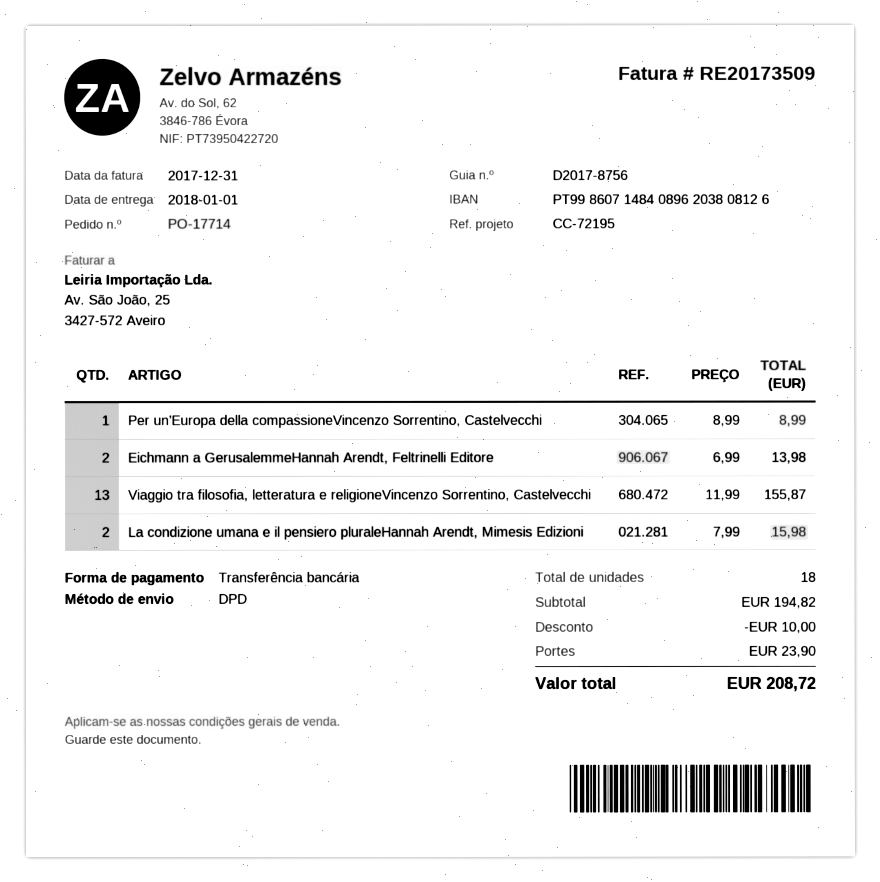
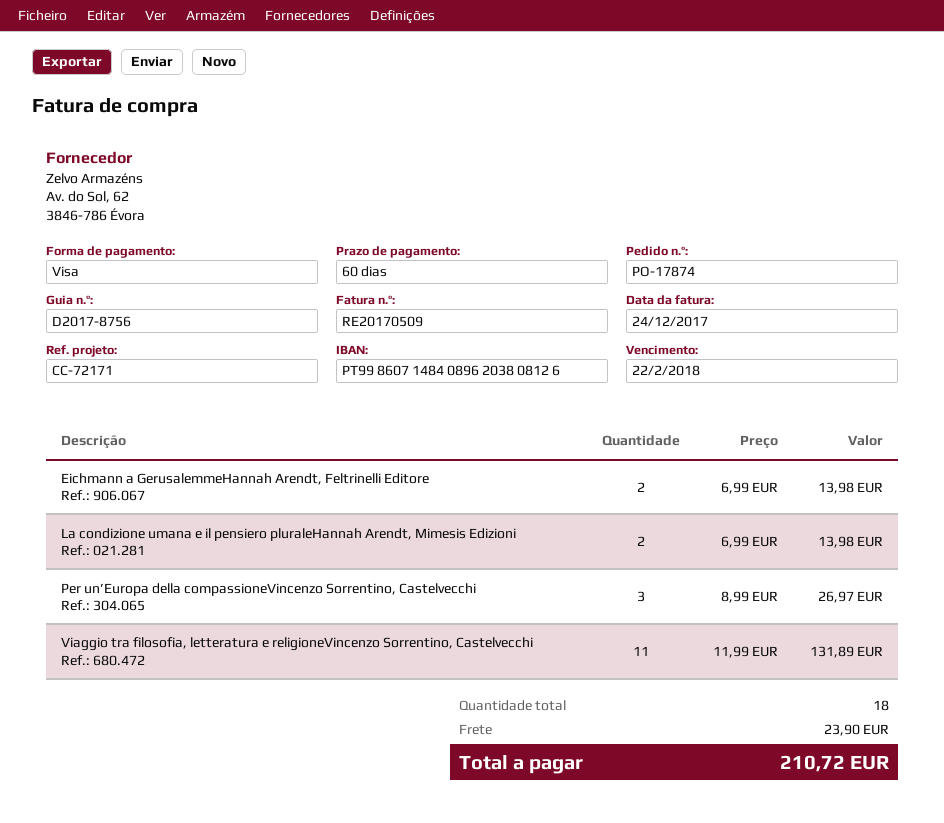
order number: PO-17714 -> PO-17874
invoice number: RE20173509 -> RE20170509
invoice date: 2017-12-31 -> 2017-12-24
reference: CC-72195 -> CC-72171
payment method: bank transfer -> Visa
Per un’Europa della compassioneVincenzo Sorrentino, Castelvecchi: 1 x 8.99 = 8.99 -> 3 x 8.99 = 26.97
Viaggio tra filosofia, letteratura e religioneVincenzo Sorrentino, Castelvecchi: 13 x 11.99 = 155.87 -> 11 x 11.99 = 131.89
La condizione umana e il pensiero pluraleHannah Arendt, Mimesis Edizioni: 2 x 7.99 = 15.98 -> 2 x 6.99 = 13.98
discount: 10.00 -> none
total: 208.72 -> 210.72

